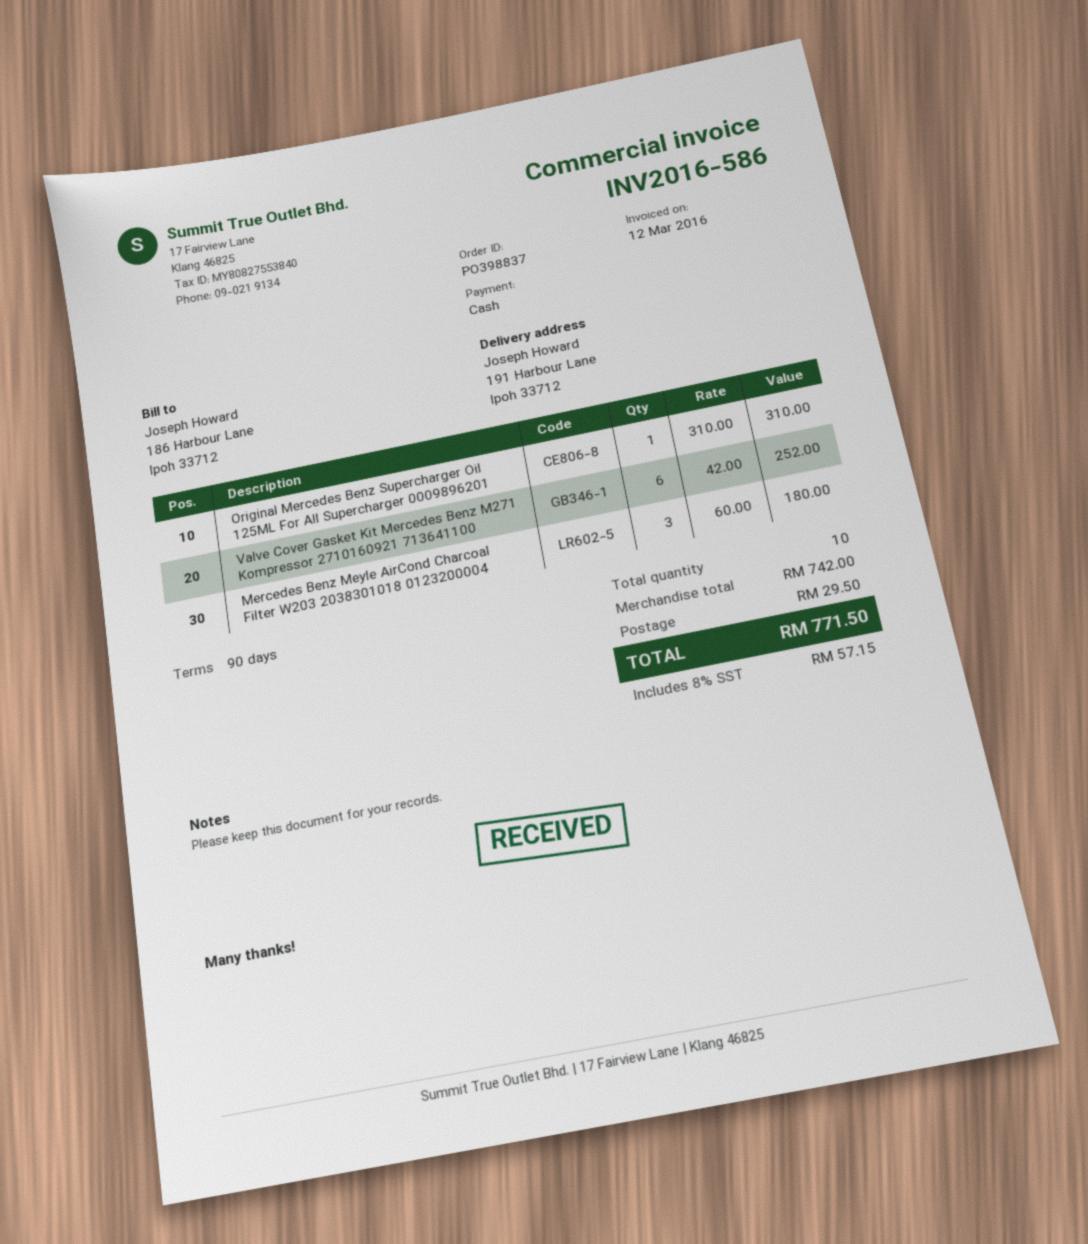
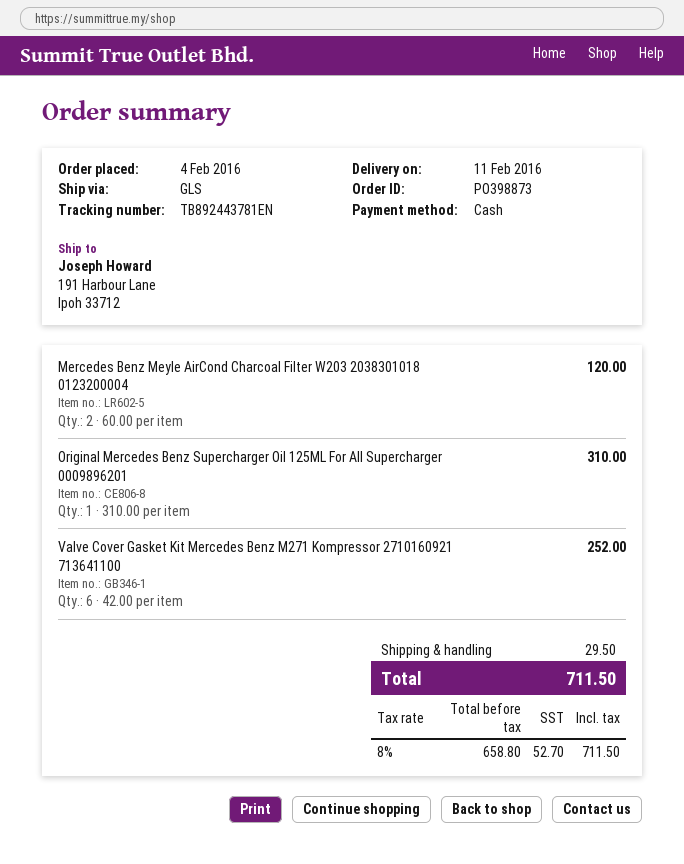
order number: PO398837 -> PO398873
Mercedes Benz Meyle AirCond Charcoal Filter W203 2038301018 0123200004: 3 x 60.00 = 180.00 -> 2 x 60.00 = 120.00
tax: 8% = 57.15 -> 8% = 52.70
total: 771.50 -> 711.50

